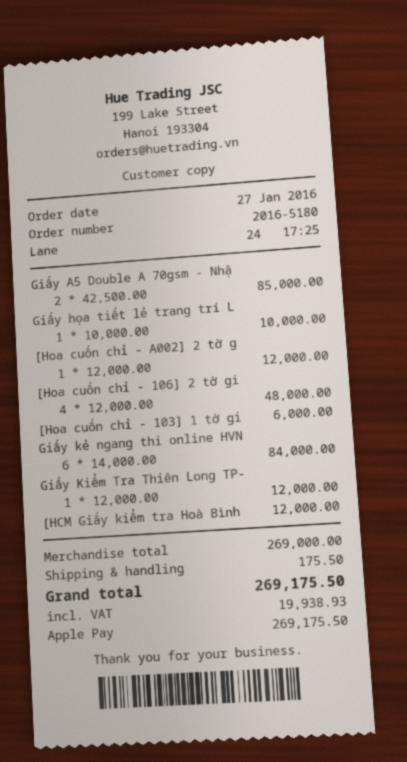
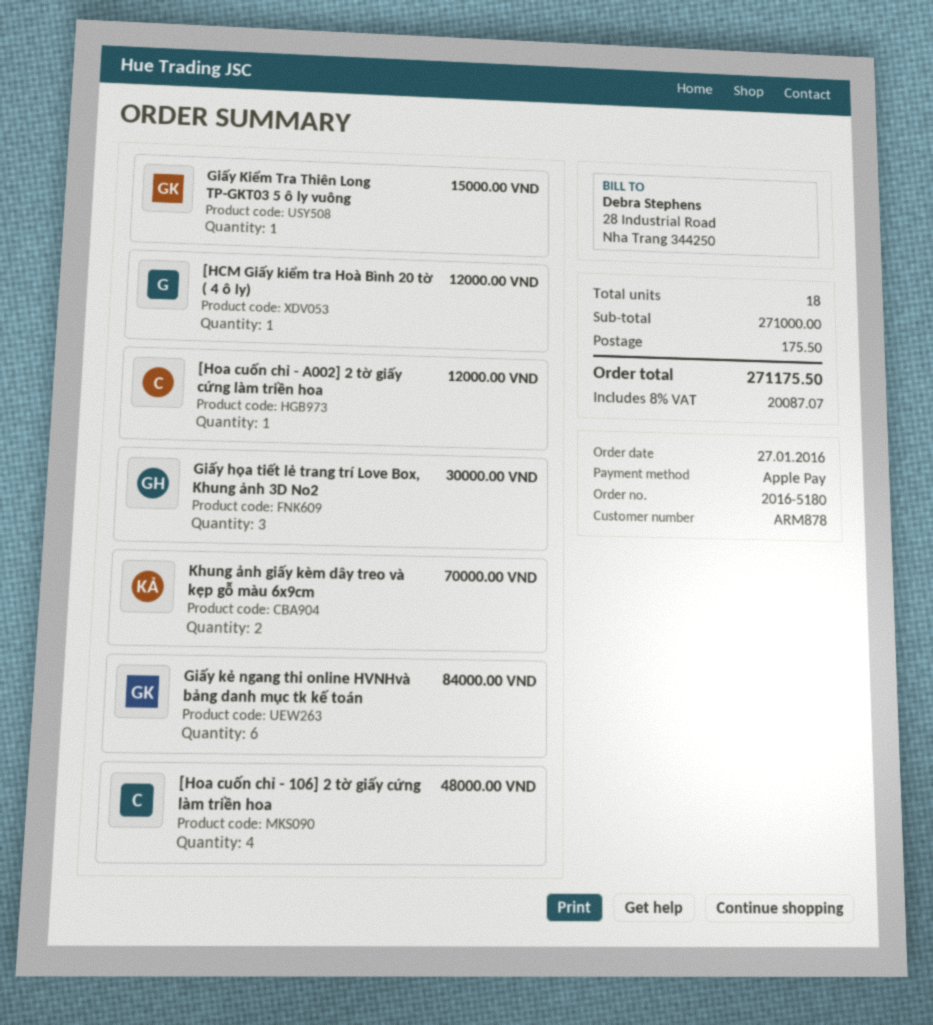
Giấy A5 Double A 70gsm - Nhậ: 2 for 85000.00 -> none
Giấy họa tiết lẻ trang trí L: 1 for 10000.00 -> 3 for 30000.00
[Hoa cuốn chỉ - 103] 1 tờ gi: 1 for 6000.00 -> none
Giấy Kiểm Tra Thiên Long TP-: 1 for 12000.00 -> 1 for 15000.00
Khung ảnh giấy kèm dây treo và kẹp gỗ màu 6x9cm: none -> 2 for 70000.00
subtotal: 269000.00 -> 271000.00
tax: 19938.93 -> 20087.07
total: 269175.50 -> 271175.50

